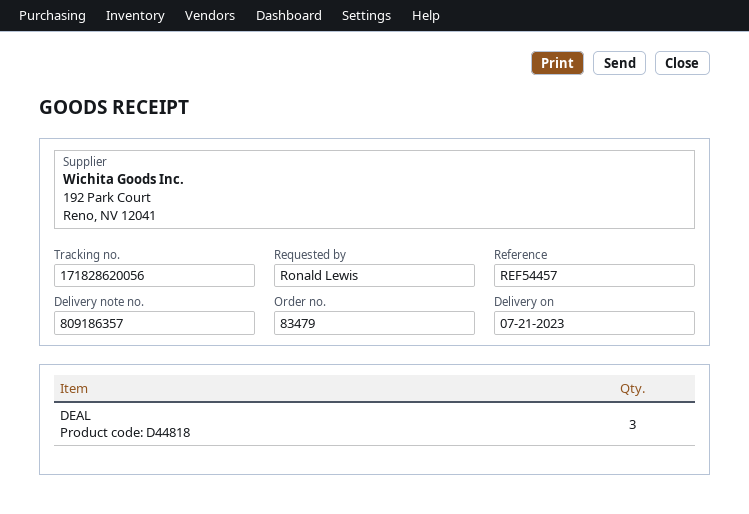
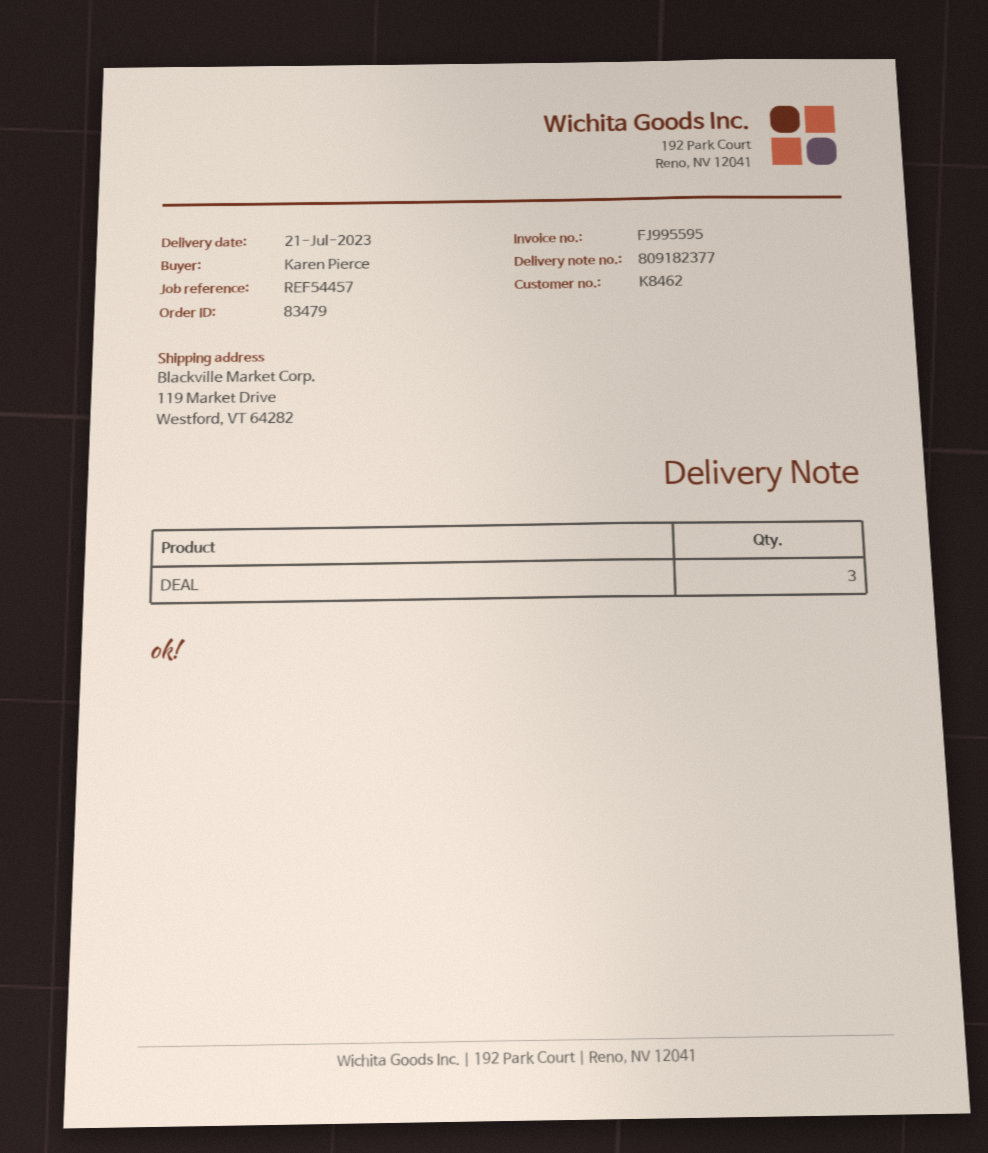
delivery note number: 809186357 -> 809182377
ordered by: Ronald Lewis -> Karen Pierce

